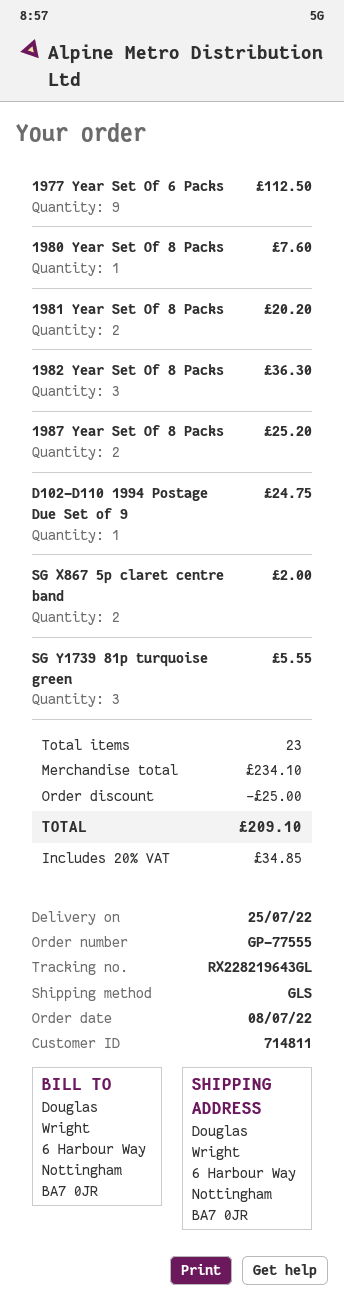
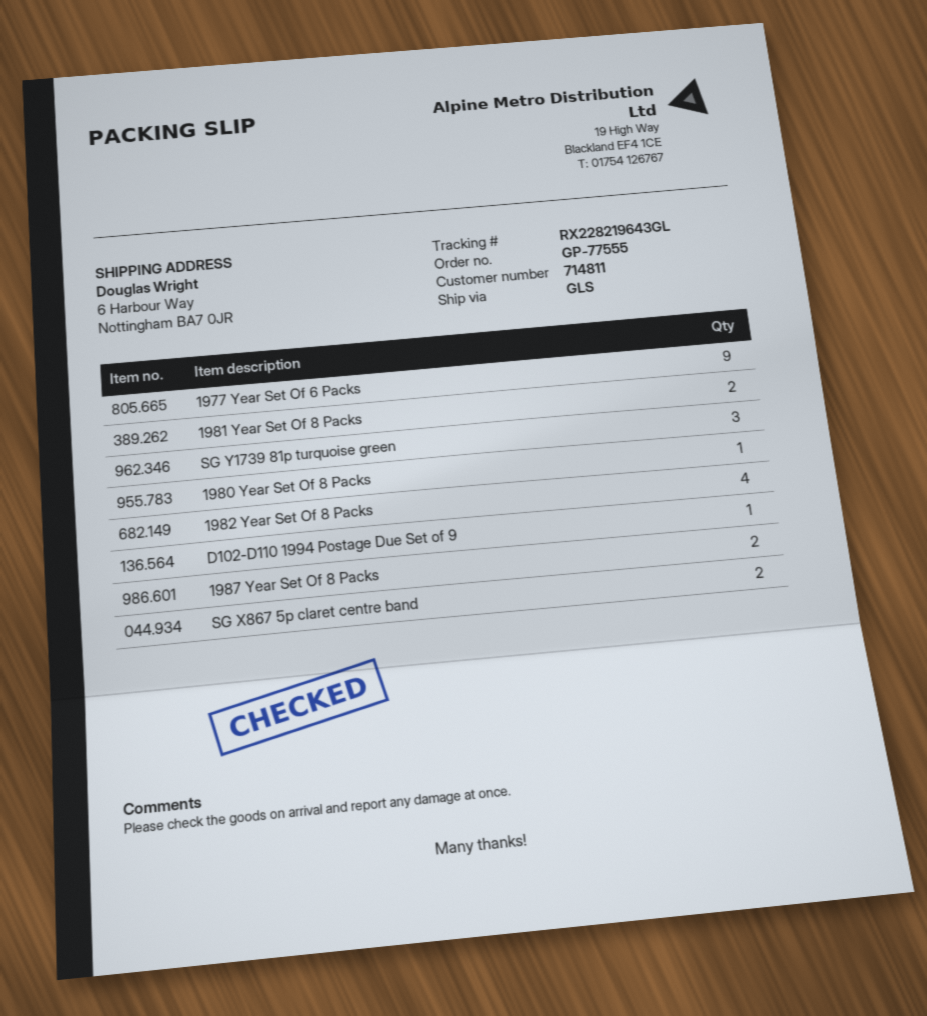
1982 Year Set Of 8 Packs: 3 -> 4

